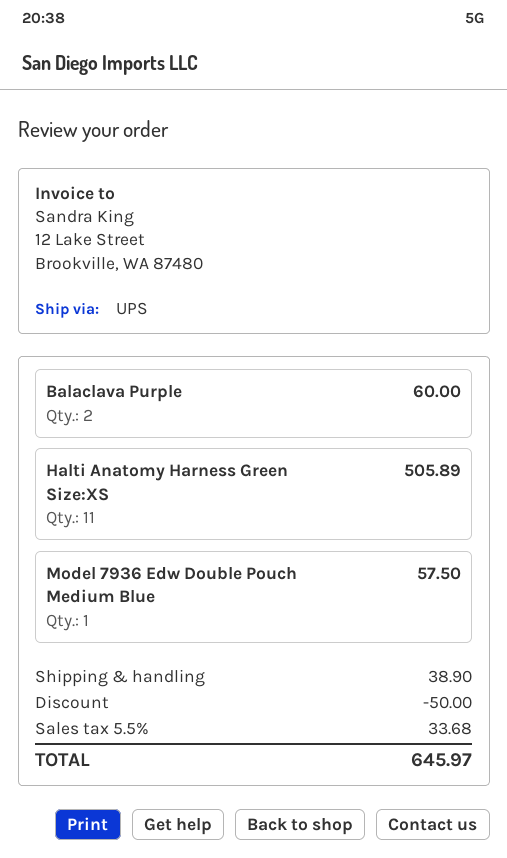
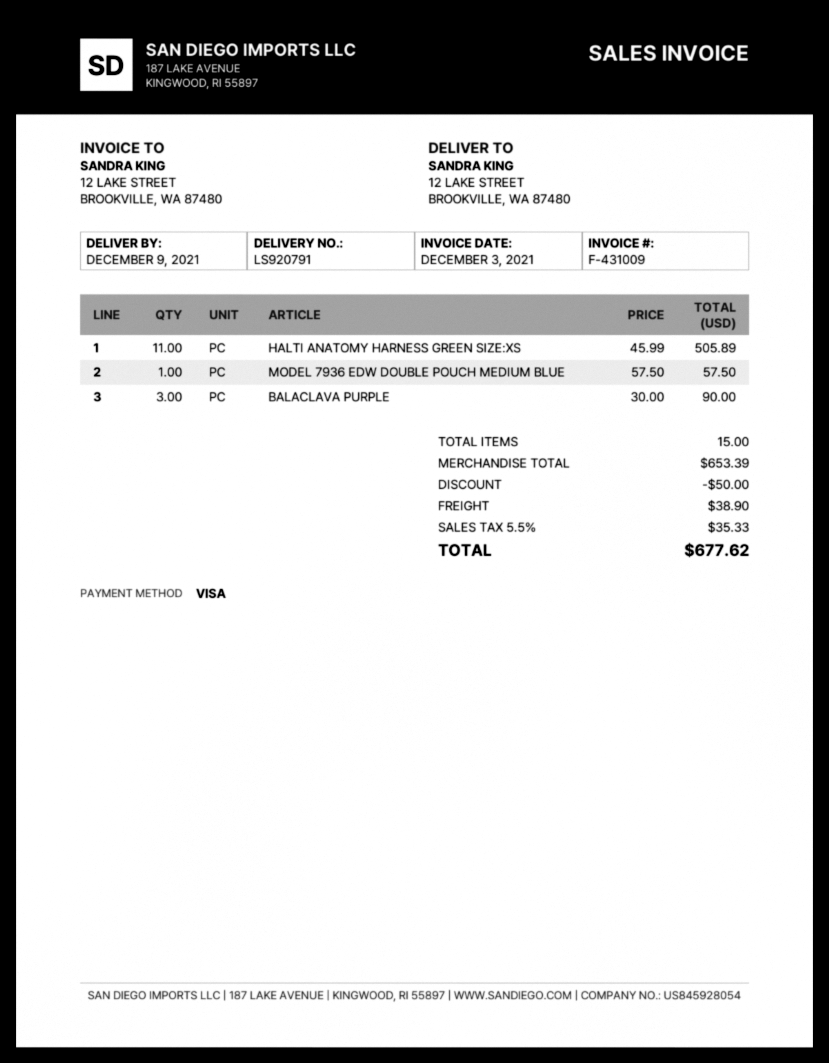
Balaclava Purple: 2 for 60.00 -> 3 for 90.00
tax: 5.5% = 33.68 -> 5.5% = 35.33
total: 645.97 -> 677.62

